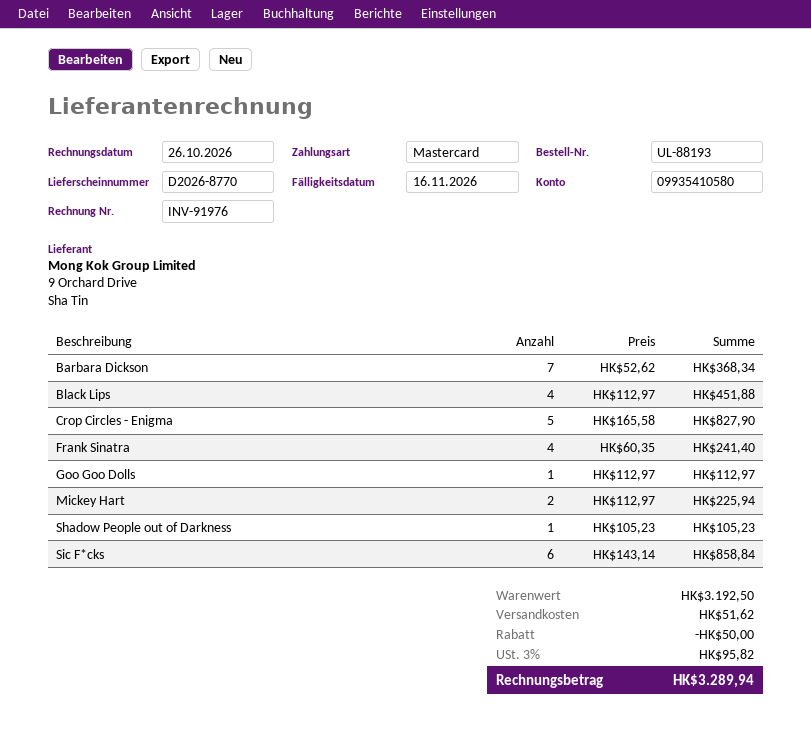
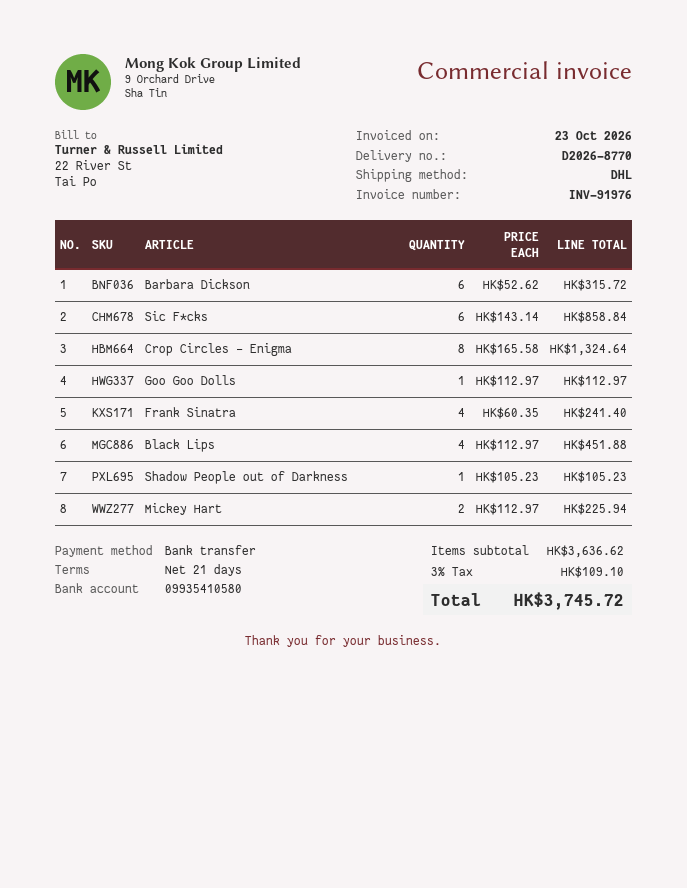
invoice date: 2026-10-26 -> 2026-10-23
payment method: Mastercard -> bank transfer
Barbara Dickson: 7 x 52.62 = 368.34 -> 6 x 52.62 = 315.72
Crop Circles - Enigma: 5 x 165.58 = 827.90 -> 8 x 165.58 = 1324.64
subtotal: 3192.50 -> 3636.62
discount: 50.00 -> none
shipping: 51.62 -> none
tax: 3% = 95.82 -> 3% = 109.10
total: 3289.94 -> 3745.72

